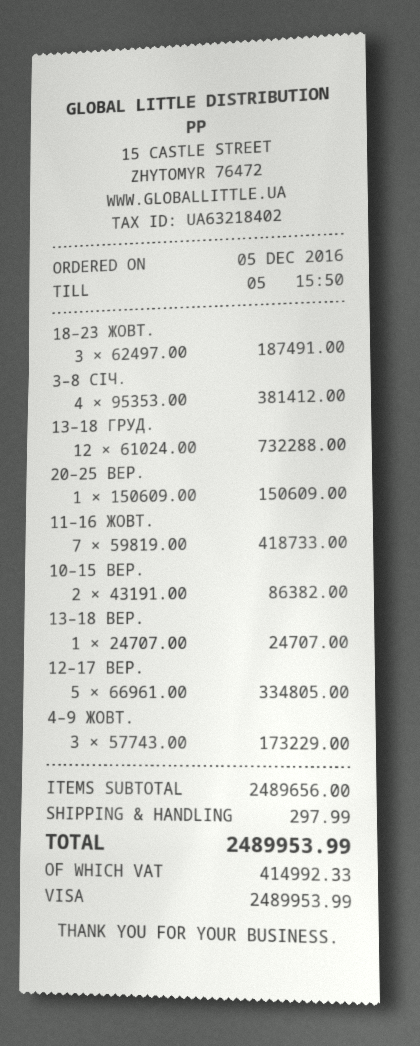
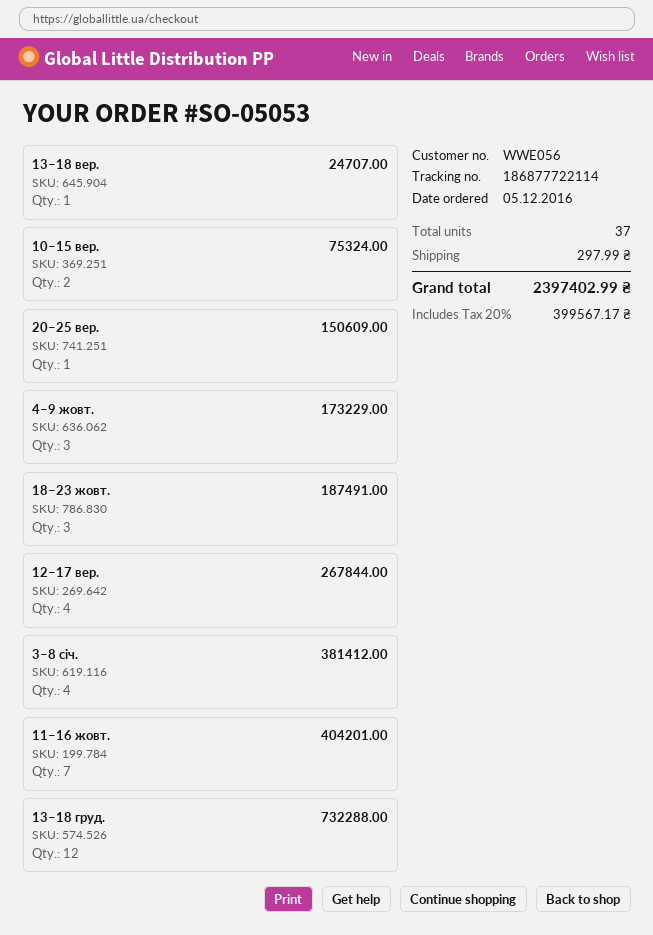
11–16 ЖОВТ.: 7 for 418733.00 -> 7 for 404201.00
10–15 ВЕР.: 2 for 86382.00 -> 2 for 75324.00
12–17 ВЕР.: 5 for 334805.00 -> 4 for 267844.00
tax: 414992.33 -> 399567.17
total: 2489953.99 -> 2397402.99

